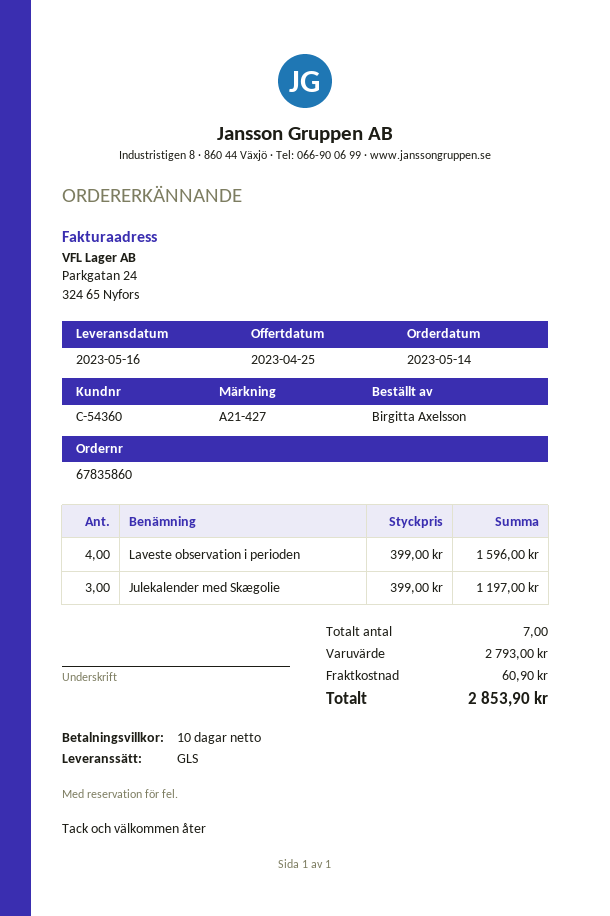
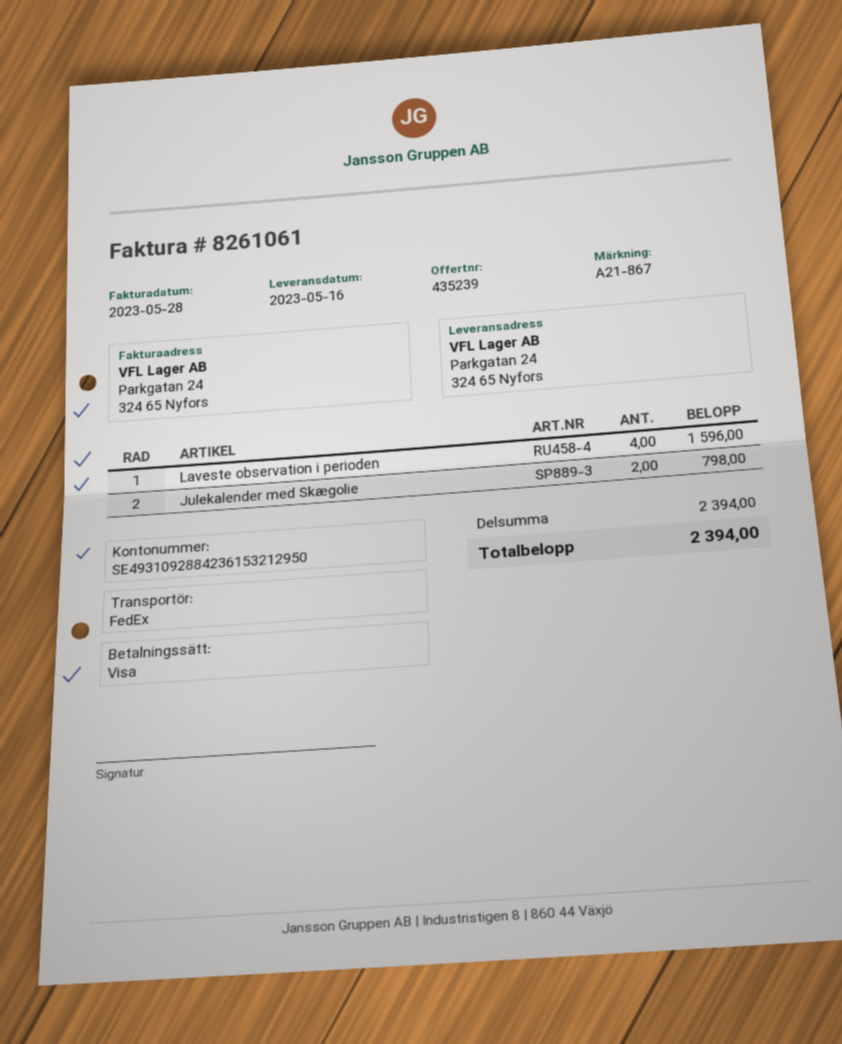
reference: A21-427 -> A21-867
shipping method: GLS -> FedEx
Julekalender med Skægolie: 3 for 1197.00 -> 2 for 798.00
subtotal: 2793.00 -> 2394.00
shipping: 60.90 -> none
total: 2853.90 -> 2394.00

